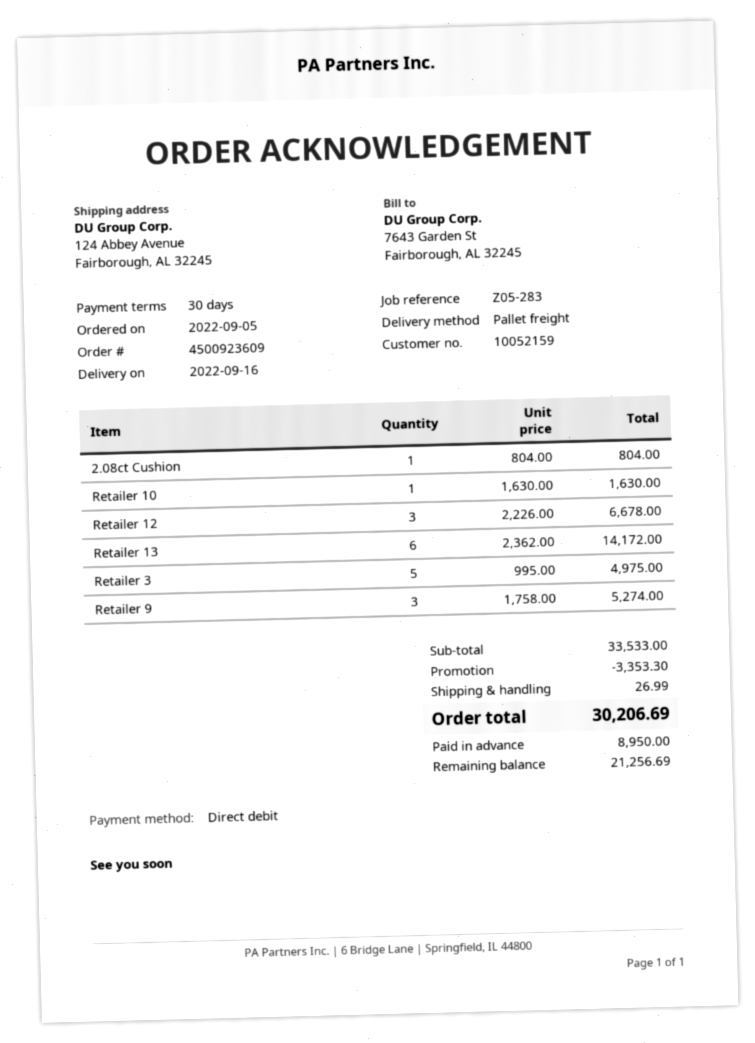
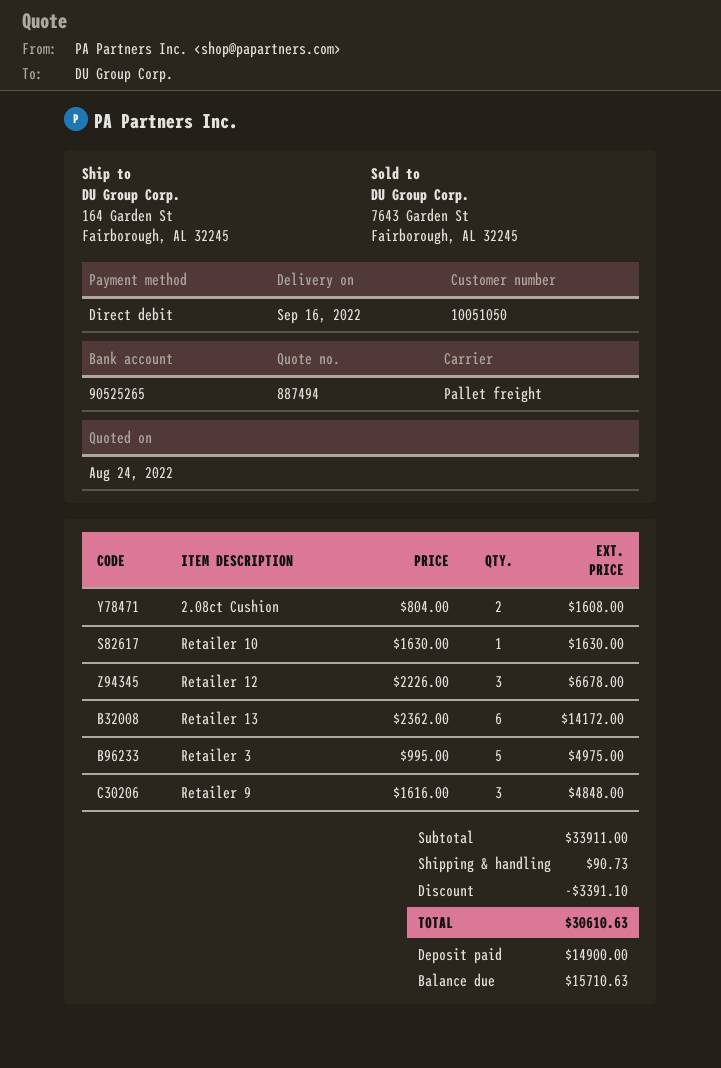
customer number: 10052159 -> 10051050
ship to: 124 Abbey Avenue, Fairborough, AL 32245 -> 164 Garden St, Fairborough, AL 32245
2.08ct Cushion: 1 x 804.00 = 804.00 -> 2 x 804.00 = 1608.00
Retailer 9: 3 x 1758.00 = 5274.00 -> 3 x 1616.00 = 4848.00
subtotal: 33533.00 -> 33911.00
discount: 3353.30 -> 3391.10
shipping: 26.99 -> 90.73
total: 30206.69 -> 30610.63
deposit: 8950.00 -> 14900.00
balance: 21256.69 -> 15710.63

